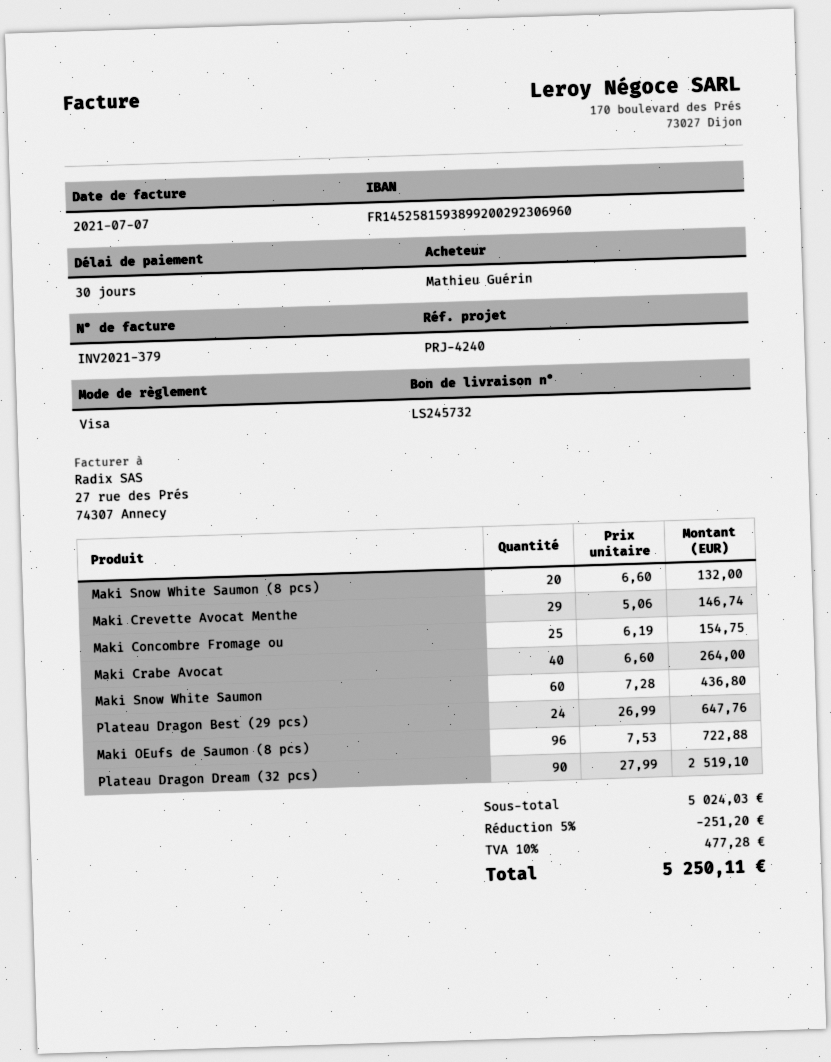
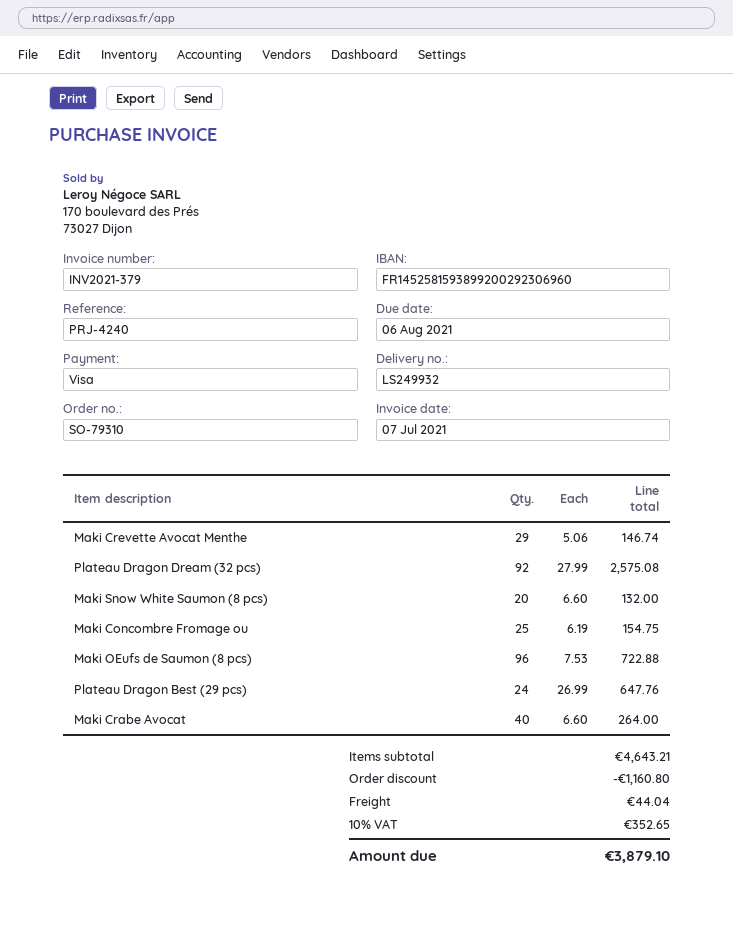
delivery note number: LS245732 -> LS249932
Maki Snow White Saumon: 60 x 7.28 = 436.80 -> none
Plateau Dragon Dream (32 pcs): 90 x 27.99 = 2519.10 -> 92 x 27.99 = 2575.08
subtotal: 5024.03 -> 4643.21
discount: 251.20 -> 1160.80
shipping: none -> 44.04
tax: 10% = 477.28 -> 10% = 352.65
total: 5250.11 -> 3879.10

